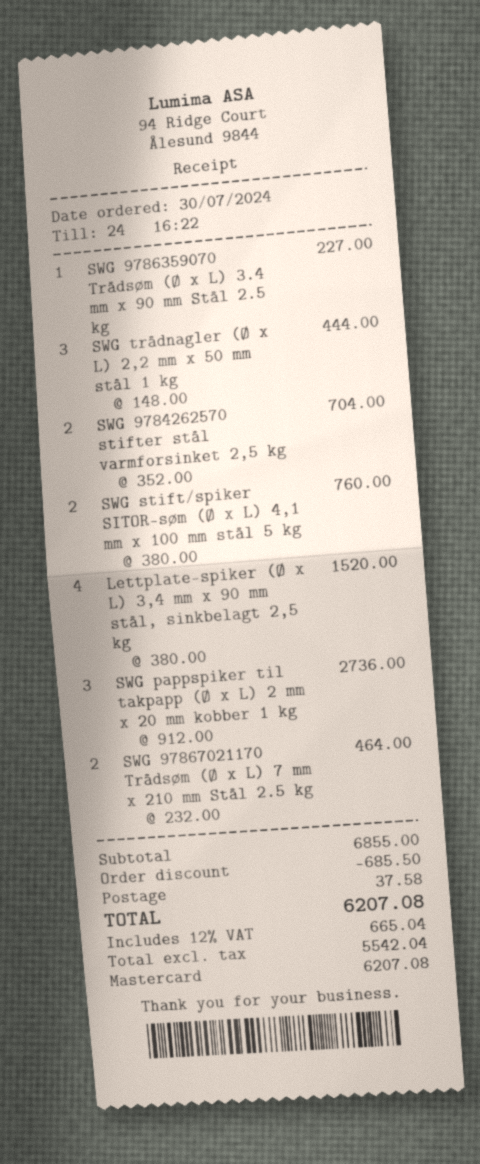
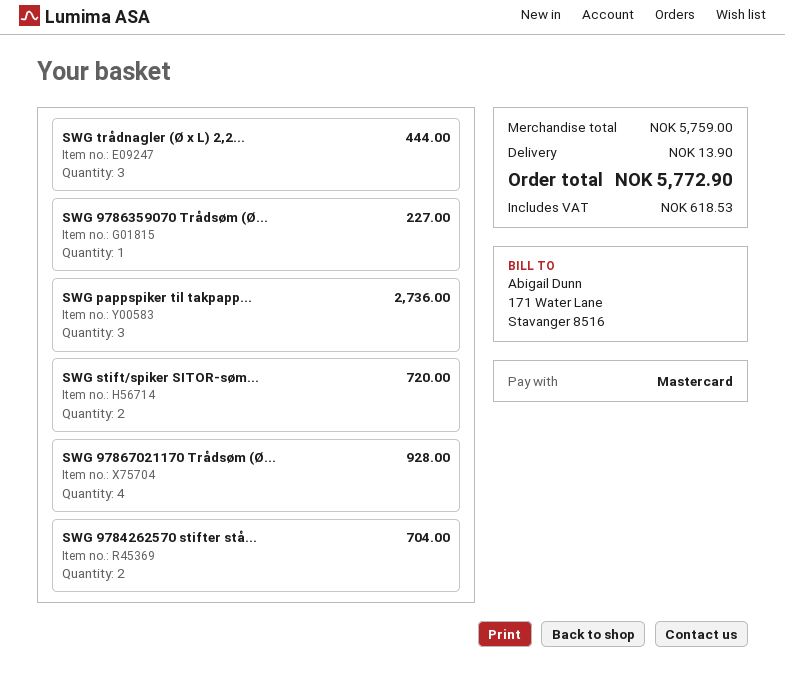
SWG stift/spiker SITOR-søm (Ø x L) 4,1 mm x 100 mm stål 5 kg: 2 for 760.00 -> 2 for 720.00
Lettplate-spiker (Ø x L) 3,4 mm x 90 mm stål, sinkbelagt 2,5 kg: 4 for 1520.00 -> none
SWG 97867021170 Trådsøm (Ø x L) 7 mm x 210 mm Stål 2.5 kg: 2 for 464.00 -> 4 for 928.00
subtotal: 6855.00 -> 5759.00
discount: 685.50 -> none
shipping: 37.58 -> 13.90
tax: 665.04 -> 618.53
total: 6207.08 -> 5772.90

